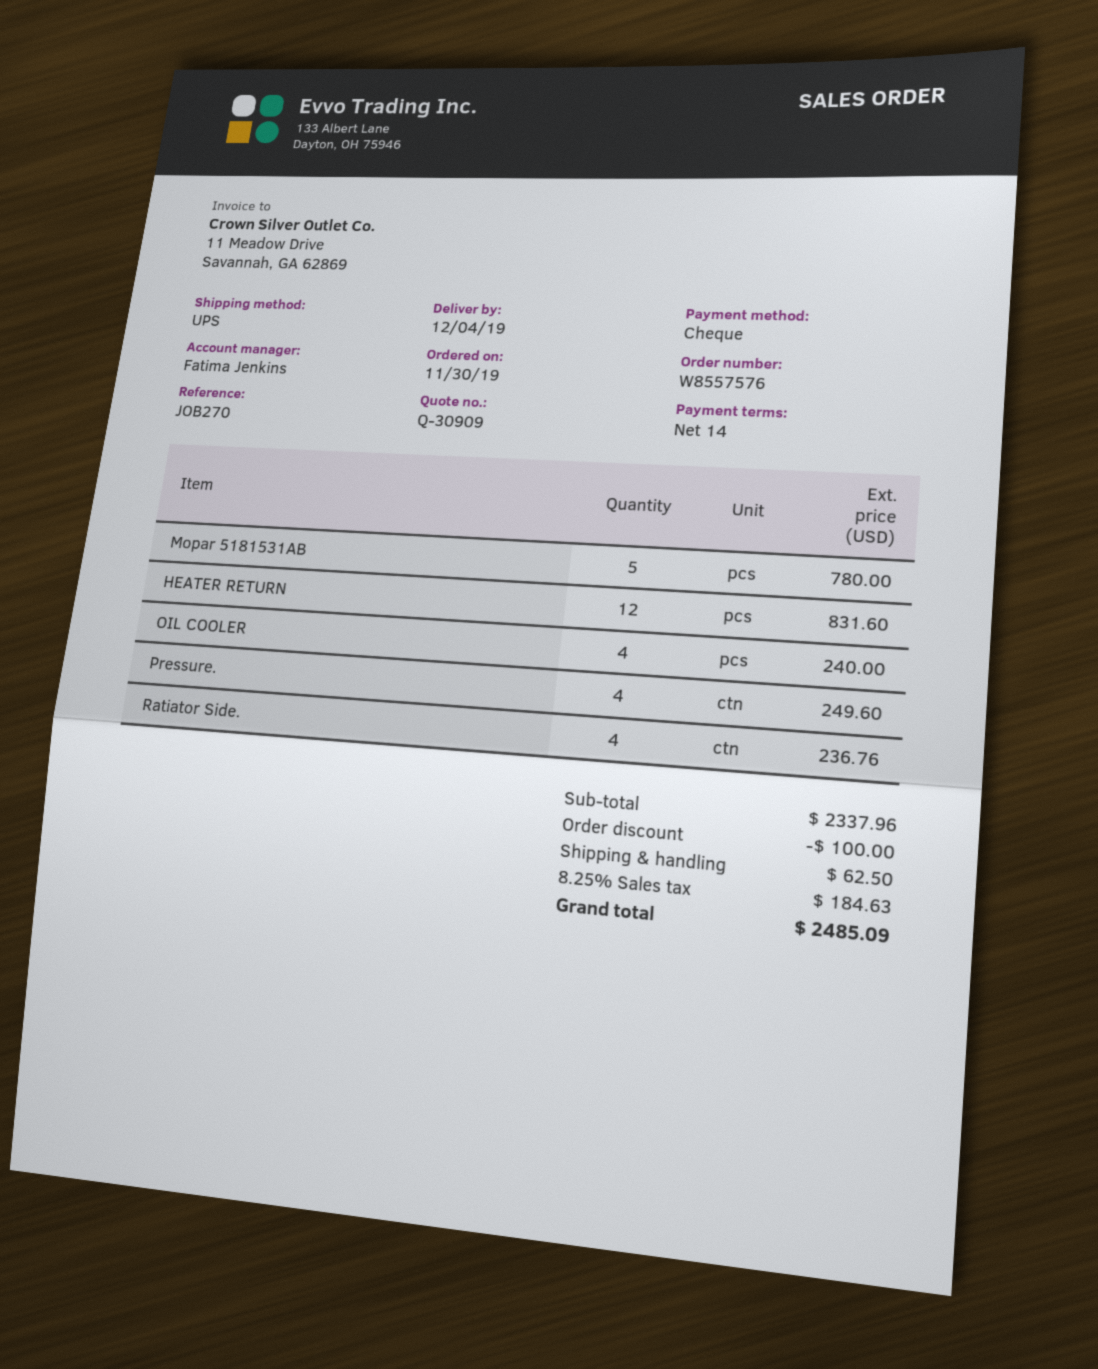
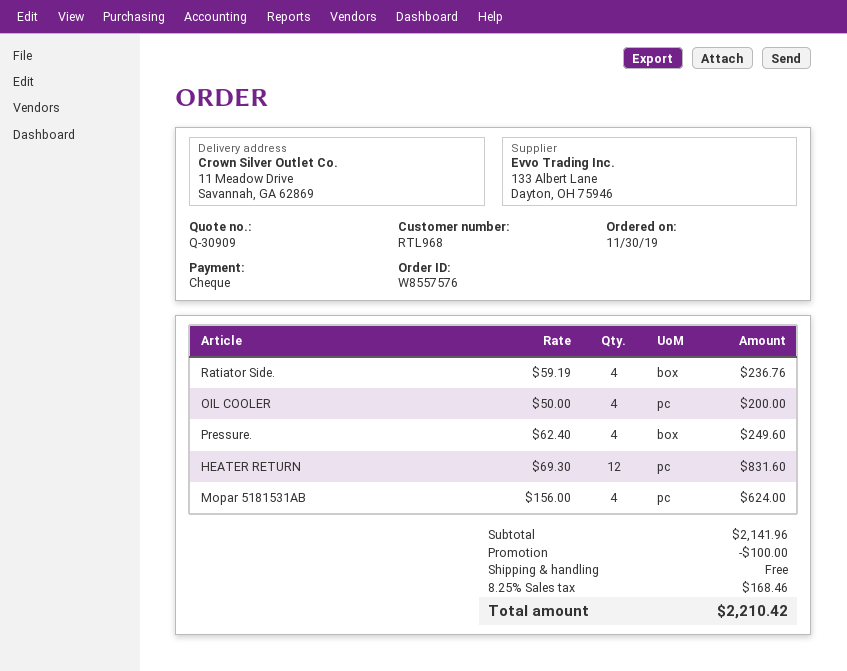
Mopar 5181531AB: 5 for 780.00 -> 4 for 624.00
OIL COOLER: 4 for 240.00 -> 4 for 200.00
subtotal: 2337.96 -> 2141.96
shipping: 62.50 -> 0.00
tax: 8.25% = 184.63 -> 8.25% = 168.46
total: 2485.09 -> 2210.42

